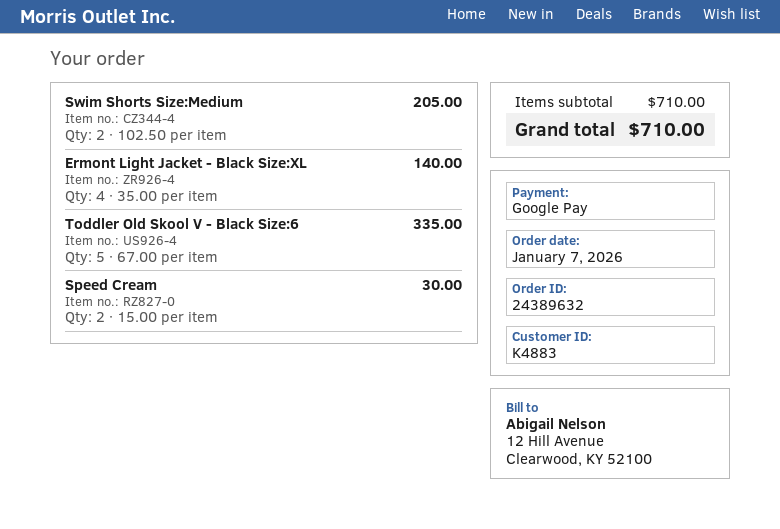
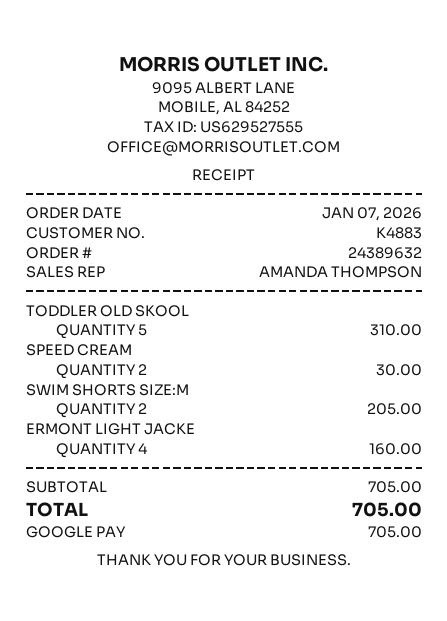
Ermont Light Jacket - Black Size:XL: 4 for 140.00 -> 4 for 160.00
Toddler Old Skool V - Black Size:6: 5 for 335.00 -> 5 for 310.00
subtotal: 710.00 -> 705.00
total: 710.00 -> 705.00

